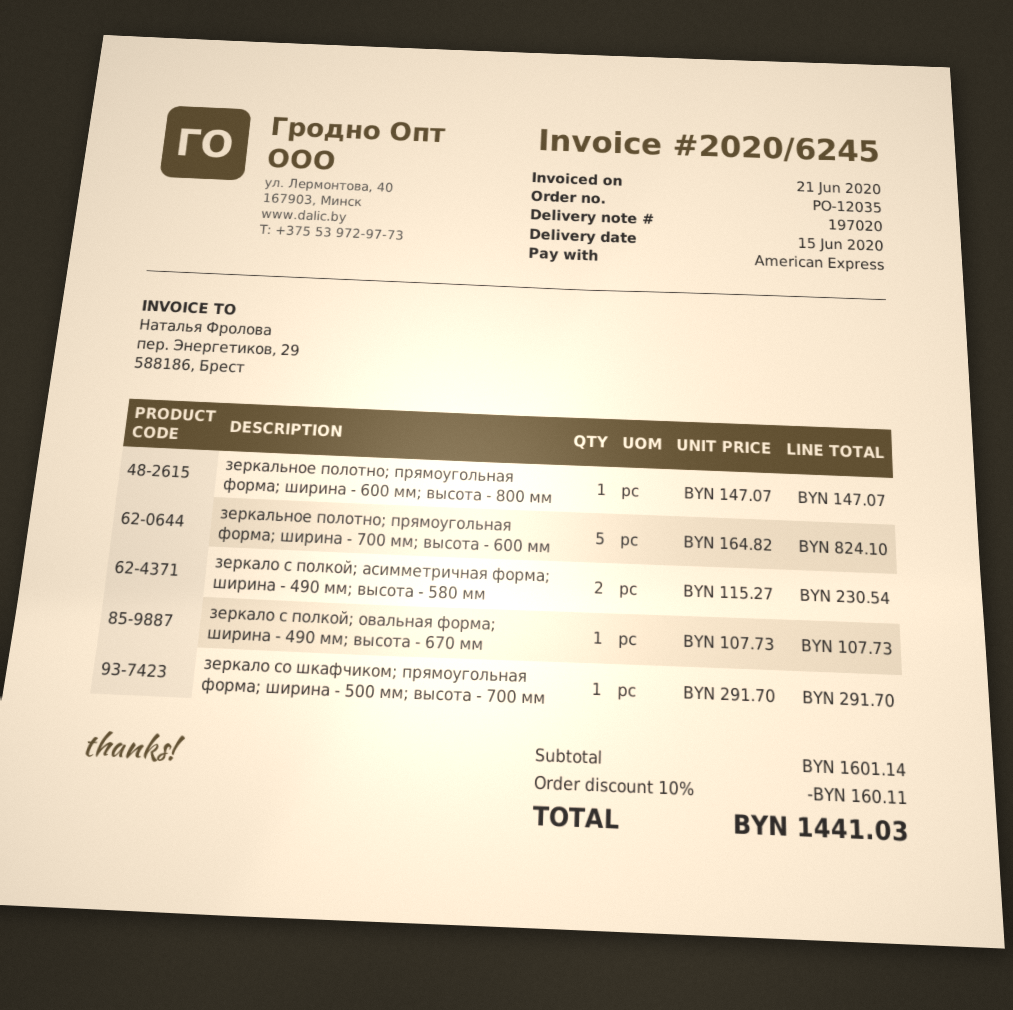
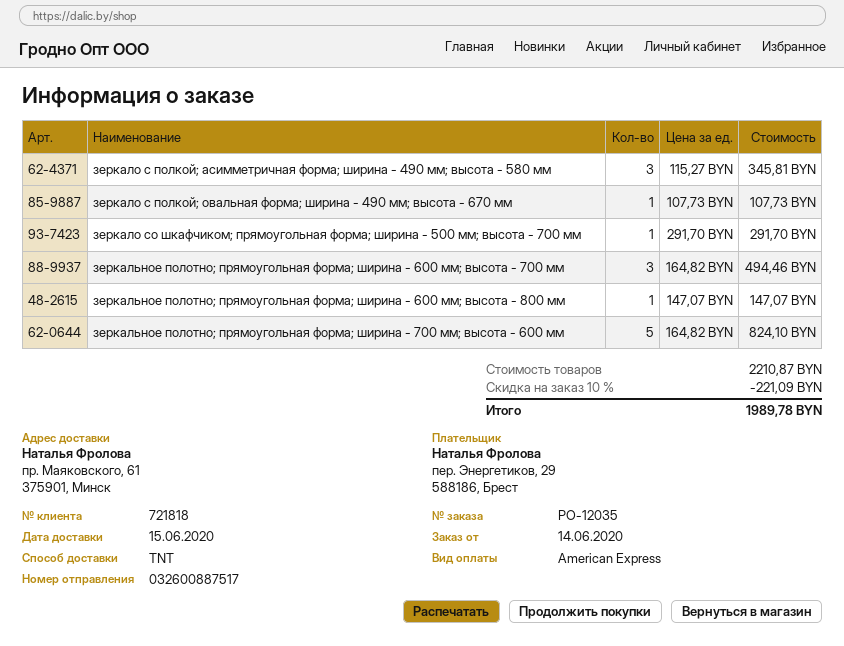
зеркало с полкой; асимметричная форма; ширина - 490 мм; высота - 580 мм: 2 x 115.27 = 230.54 -> 3 x 115.27 = 345.81
зеркальное полотно; прямоугольная форма; ширина - 600 мм; высота - 700 мм: none -> 3 x 164.82 = 494.46
subtotal: 1601.14 -> 2210.87
discount: 10% = 160.11 -> 10% = 221.09
total: 1441.03 -> 1989.78

